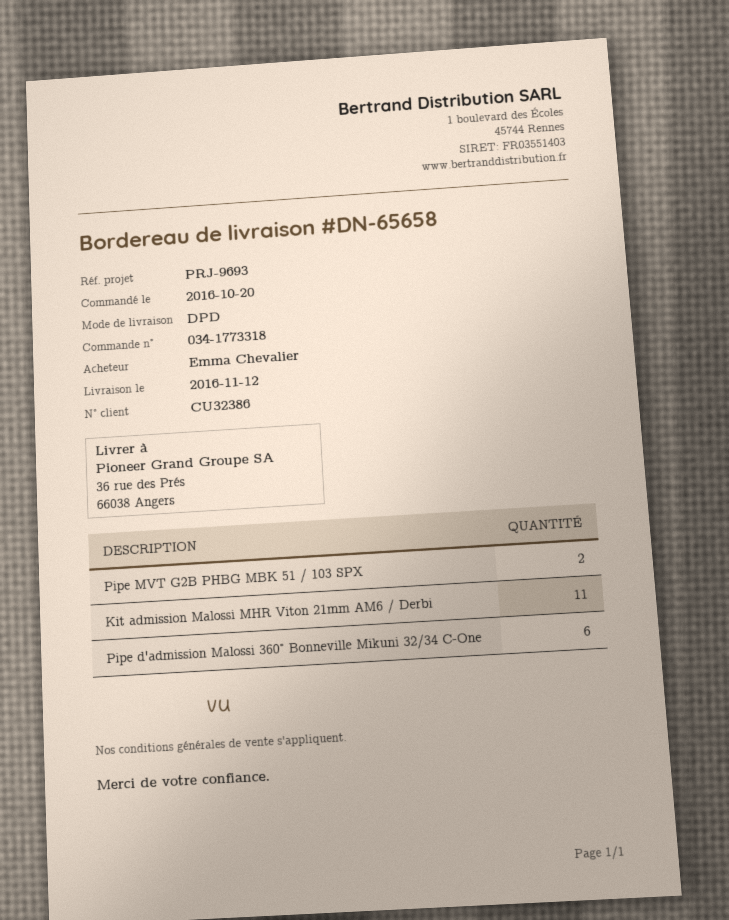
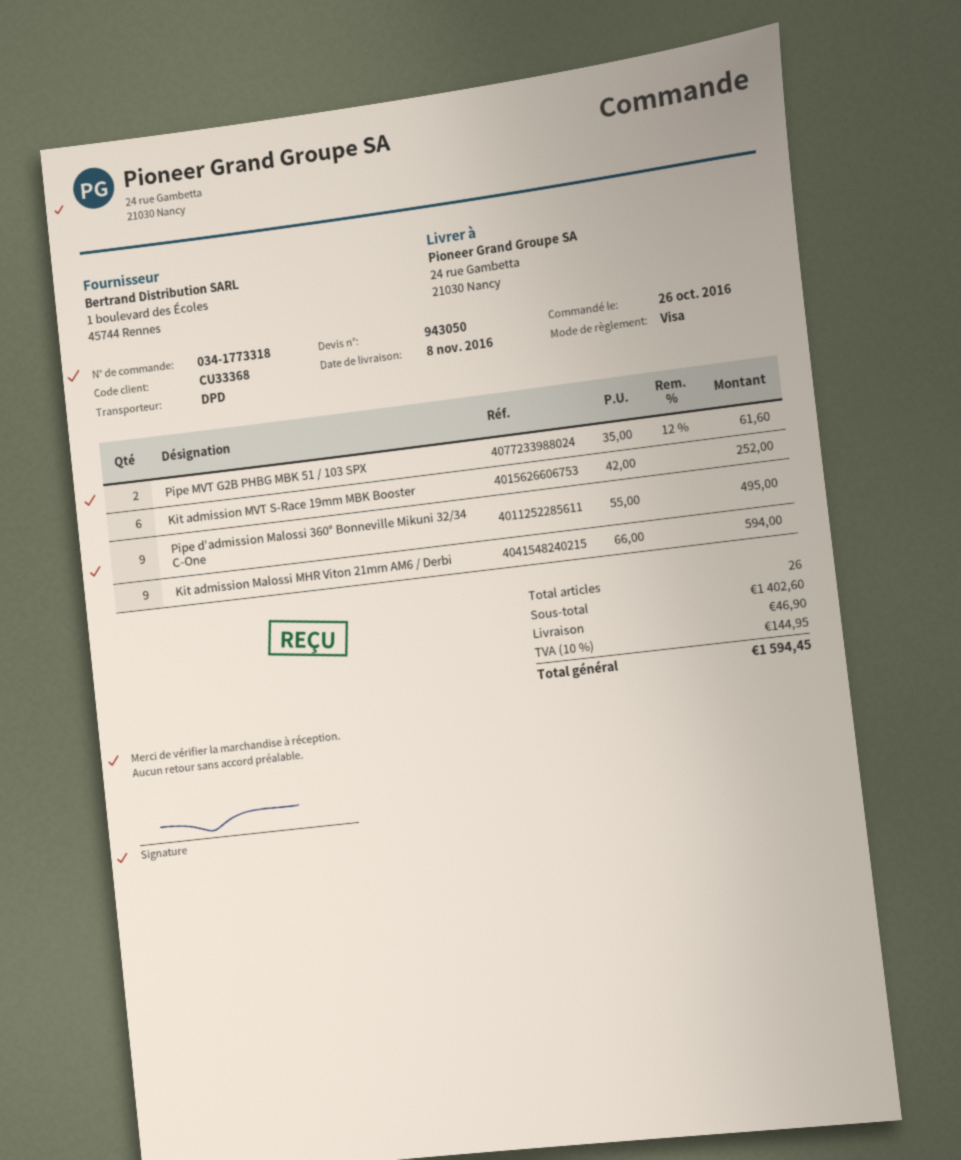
order date: 2016-10-20 -> 2016-10-26
delivery date: 2016-11-12 -> 2016-11-08
customer number: CU32386 -> CU33368
ship to: 36 rue des Prés, 66038 Angers -> 24 rue Gambetta, 21030 Nancy
Kit admission Malossi MHR Viton 21mm AM6 / Derbi: 11 -> 9
Pipe d'admission Malossi 360° Bonneville Mikuni 32/34 C-One: 6 -> 9
Kit admission MVT S-Race 19mm MBK Booster: none -> 6

